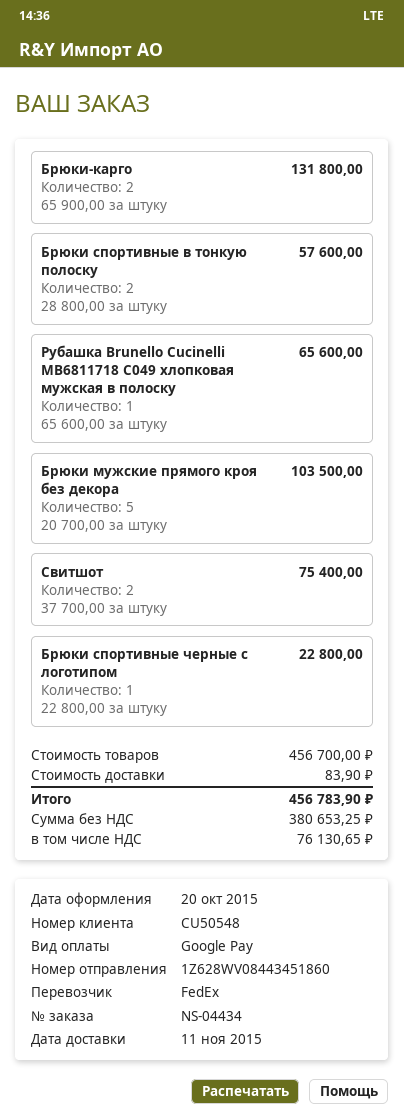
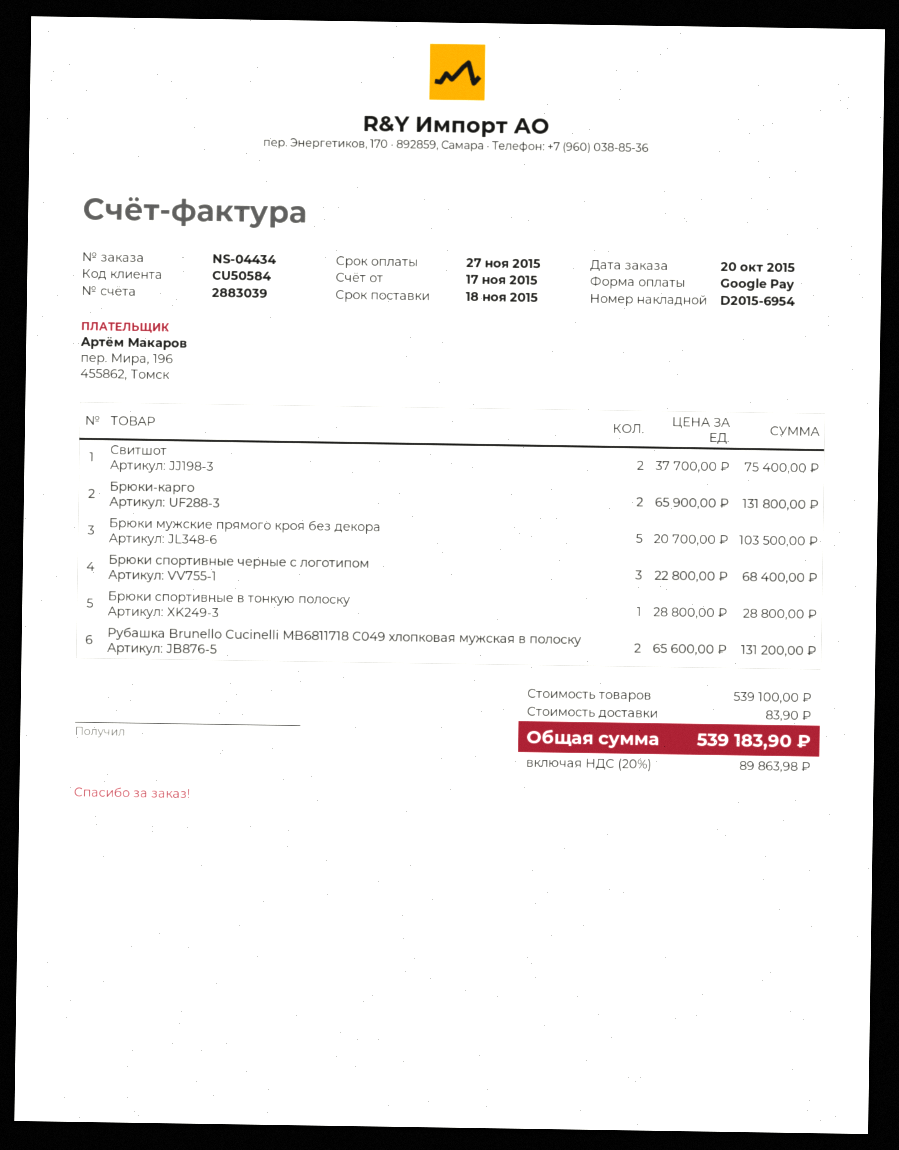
delivery date: 2015-11-11 -> 2015-11-18
customer number: CU50548 -> CU50584
Брюки спортивные в тонкую полоску: 2 x 28800.00 = 57600.00 -> 1 x 28800.00 = 28800.00
Рубашка Brunello Cucinelli MB6811718 C049 хлопковая мужская в полоску: 1 x 65600.00 = 65600.00 -> 2 x 65600.00 = 131200.00
Брюки спортивные черные с логотипом: 1 x 22800.00 = 22800.00 -> 3 x 22800.00 = 68400.00
subtotal: 456700.00 -> 539100.00
tax: 76130.65 -> 89863.98
total: 456783.90 -> 539183.90

